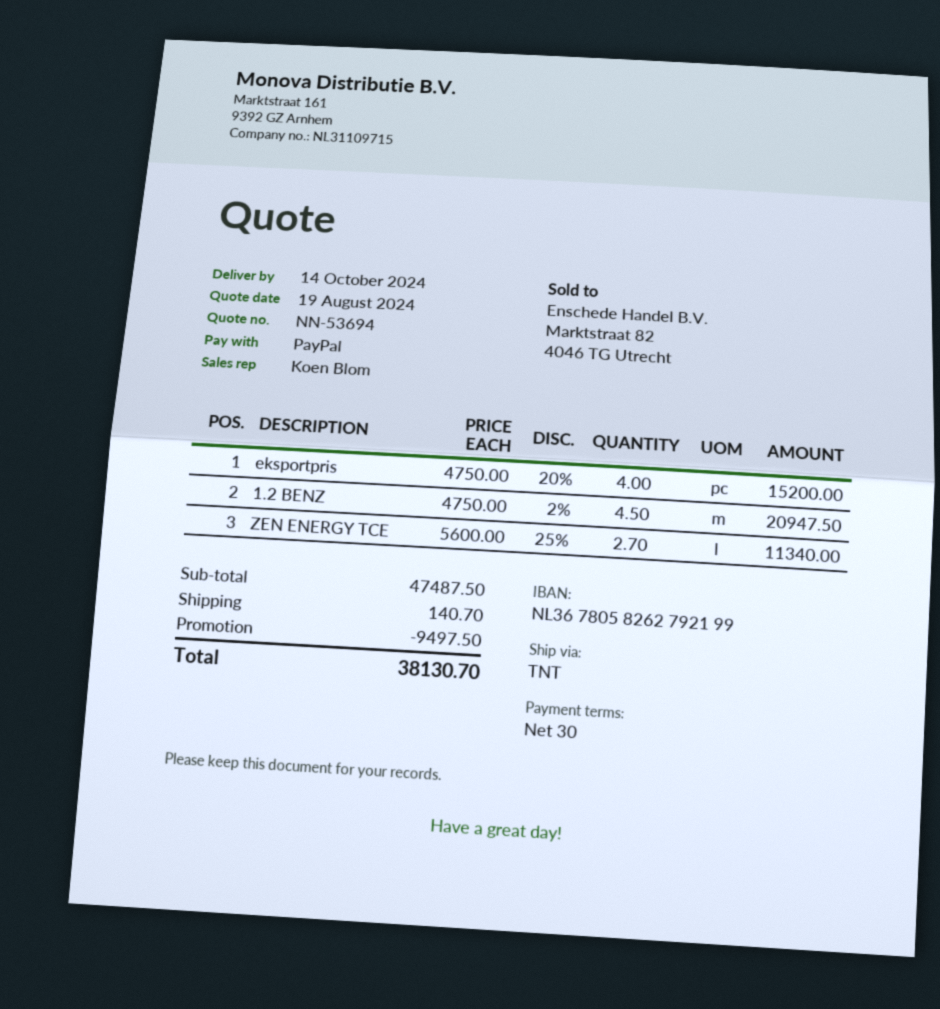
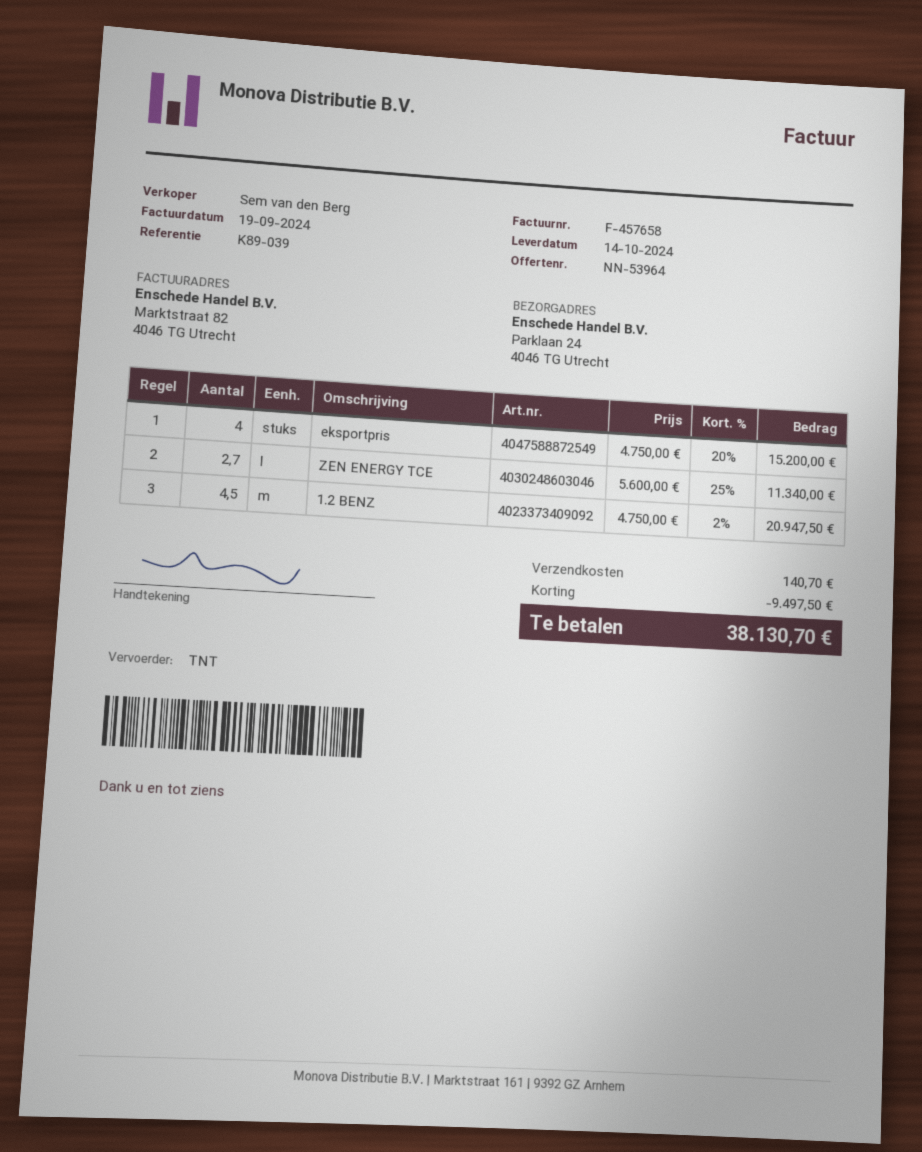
quote number: NN-53694 -> NN-53964
sales rep: Koen Blom -> Sem van den Berg

